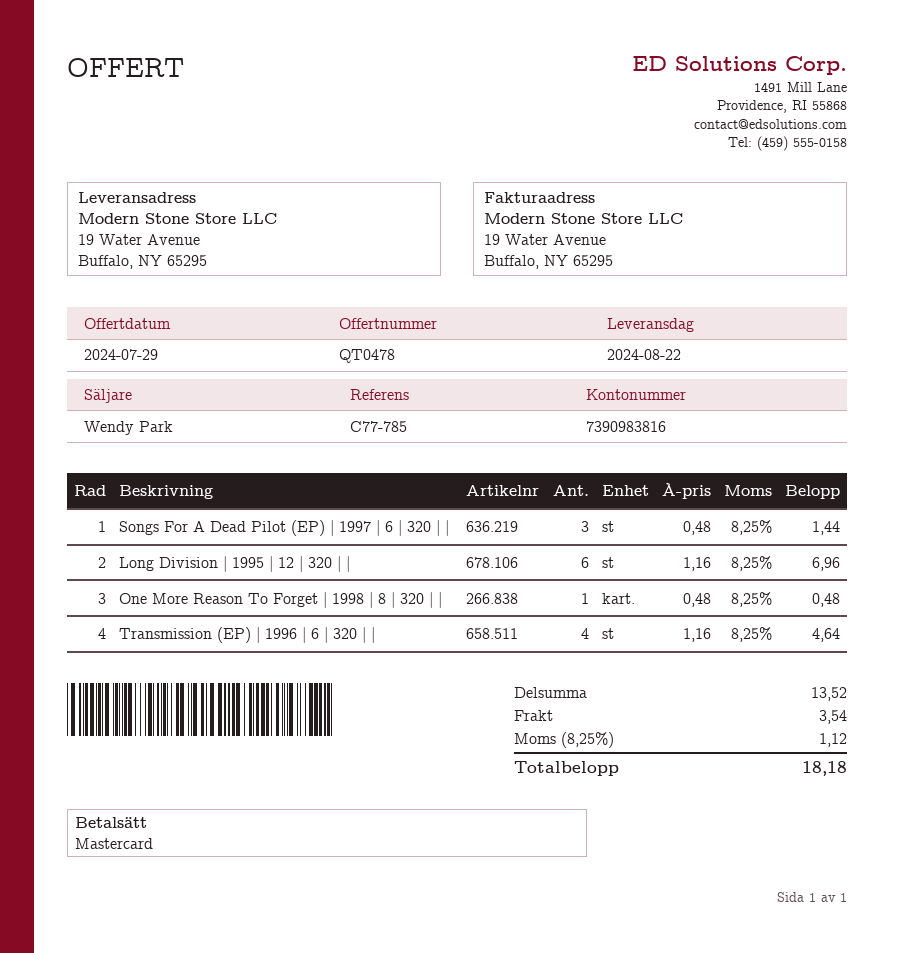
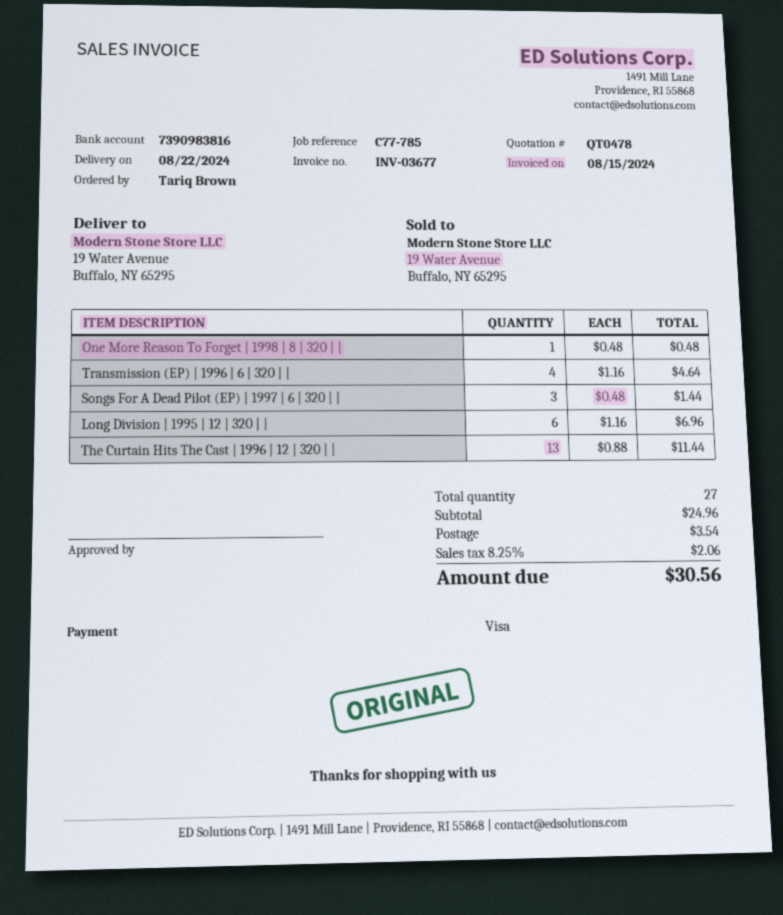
payment method: Mastercard -> Visa
The Curtain Hits The Cast | 1996 | 12 | 320 | |: none -> 13 x 0.88 = 11.44
subtotal: 13.52 -> 24.96
tax: 8.25% = 1.12 -> 8.25% = 2.06
total: 18.18 -> 30.56

